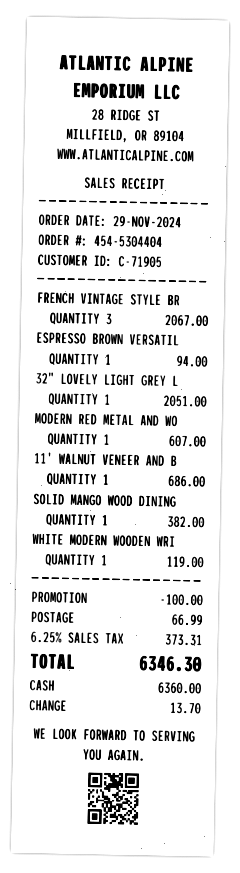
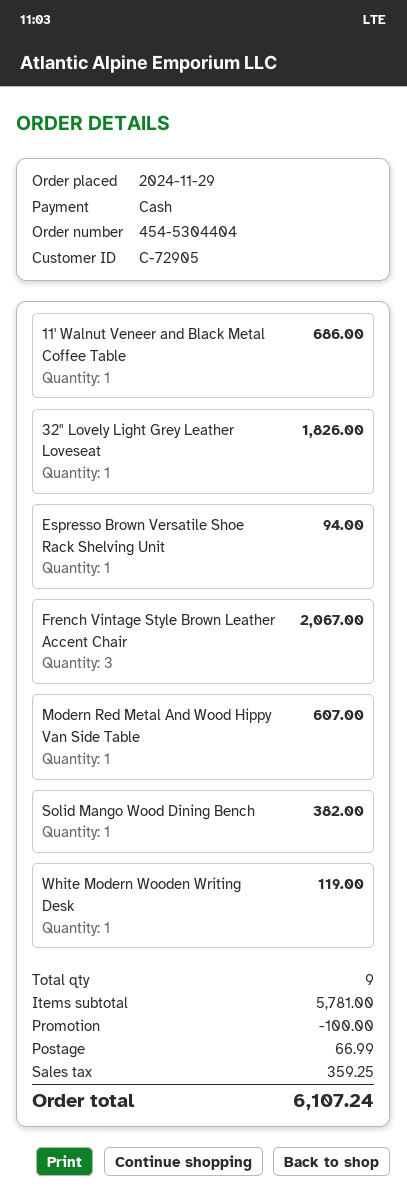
customer number: C-71905 -> C-72905
32" LOVELY LIGHT GREY L: 1 for 2051.00 -> 1 for 1826.00
tax: 373.31 -> 359.25
total: 6346.30 -> 6107.24

